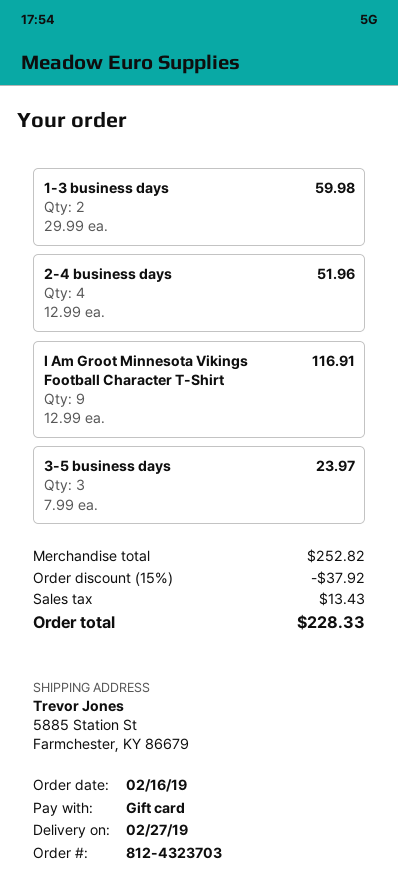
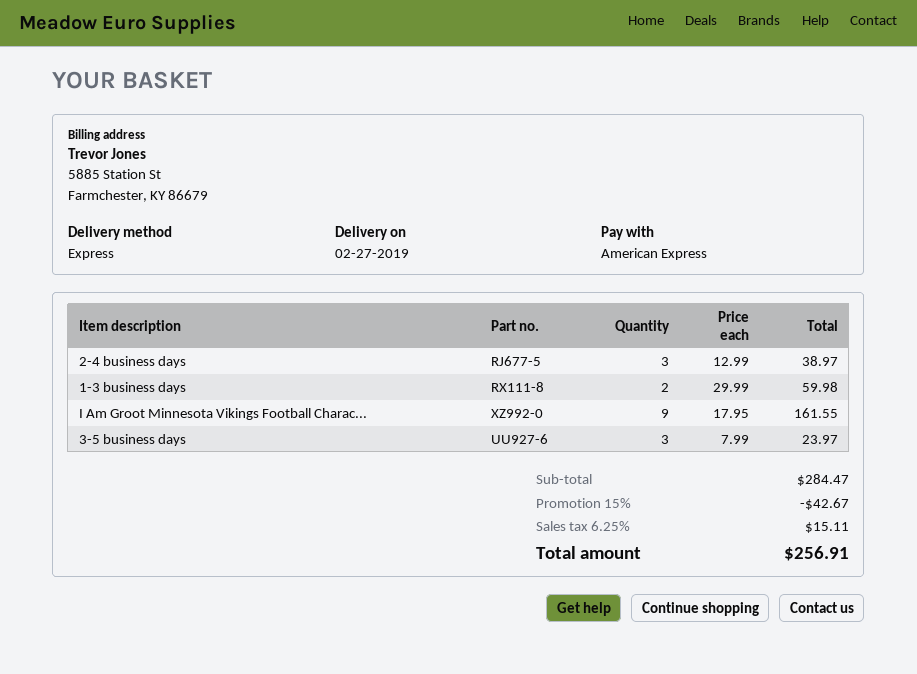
payment method: gift card -> American Express
2-4 business days: 4 x 12.99 = 51.96 -> 3 x 12.99 = 38.97
I Am Groot Minnesota Vikings Football Character T-Shirt: 9 x 12.99 = 116.91 -> 9 x 17.95 = 161.55
subtotal: 252.82 -> 284.47
discount: 15% = 37.92 -> 15% = 42.67
tax: 13.43 -> 15.11
total: 228.33 -> 256.91

